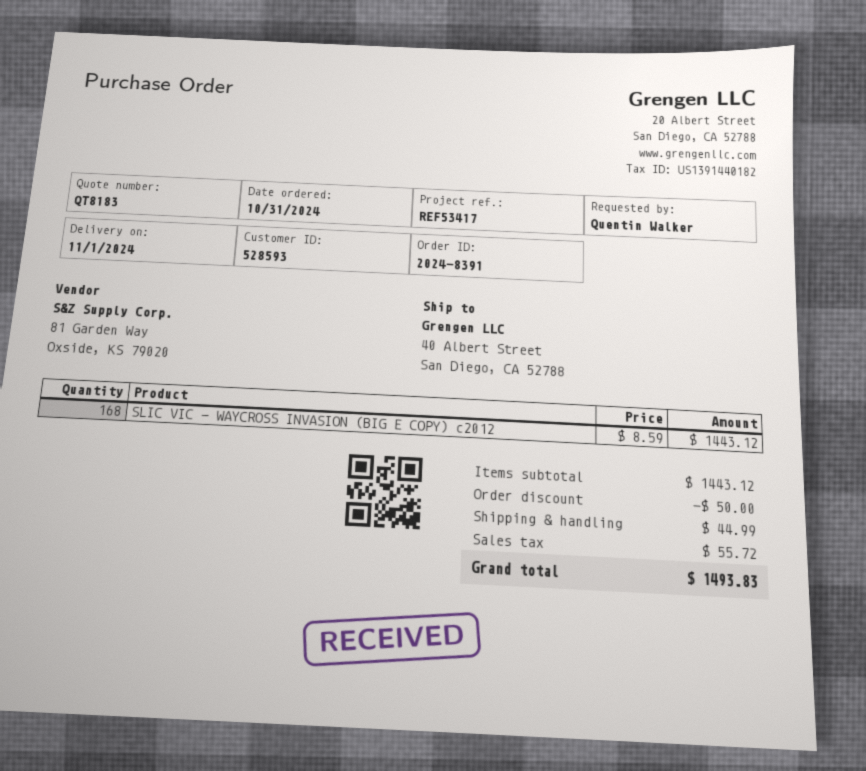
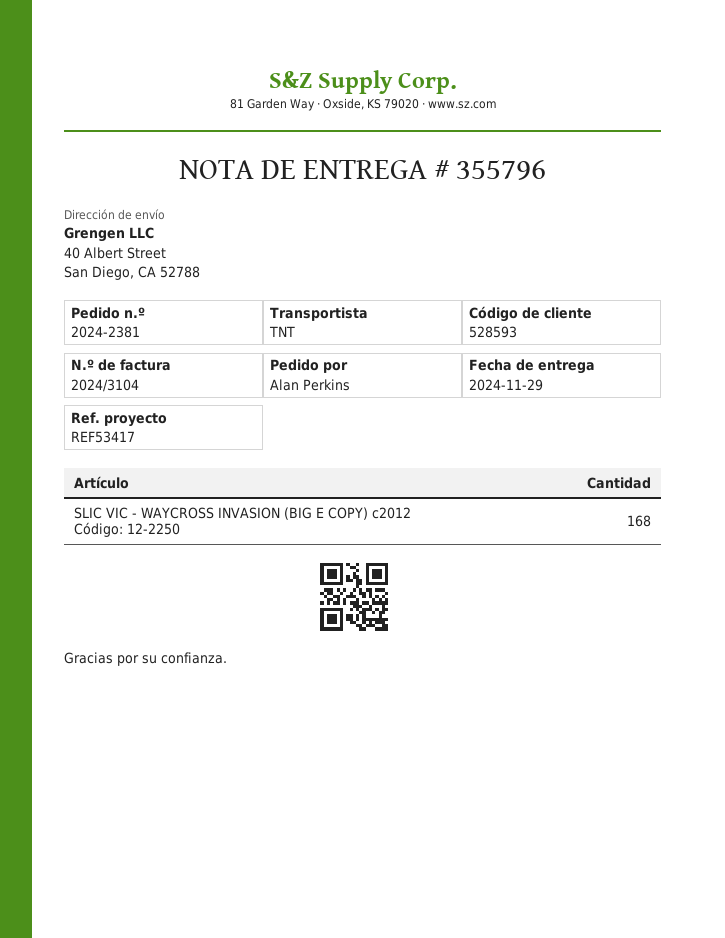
order number: 2024-8391 -> 2024-2381
delivery date: 2024-11-01 -> 2024-11-29
ordered by: Quentin Walker -> Alan Perkins

